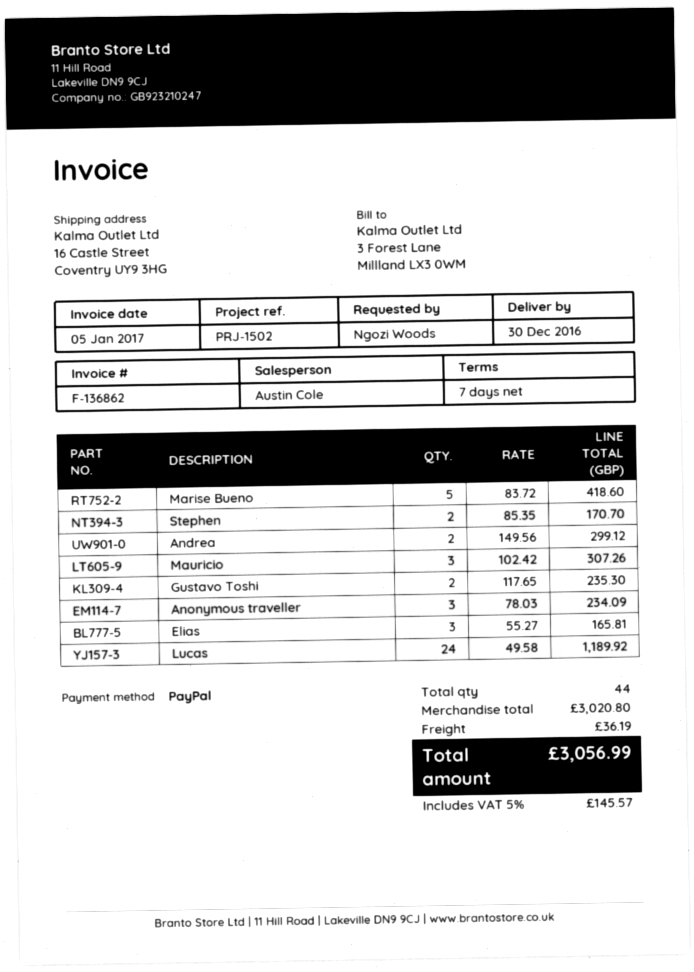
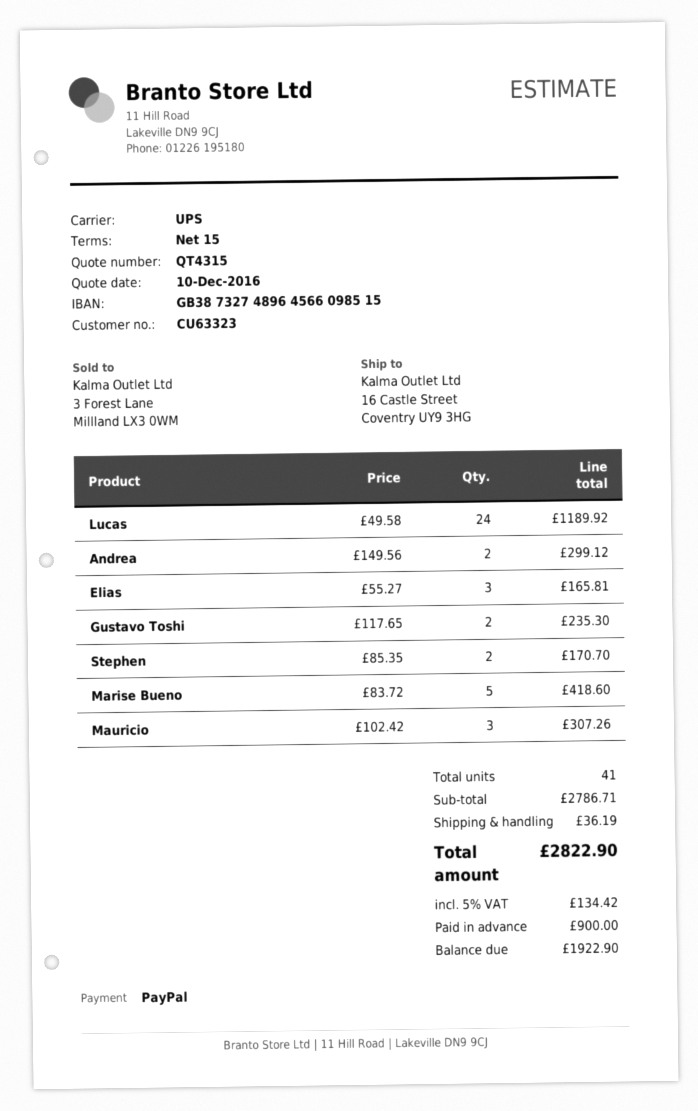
payment terms: 7 days -> 15 days
Anonymous traveller: 3 x 78.03 = 234.09 -> none
total quantity: 44 -> 41
subtotal: 3020.80 -> 2786.71
tax: 5% = 145.57 -> 5% = 134.42
total: 3056.99 -> 2822.90

